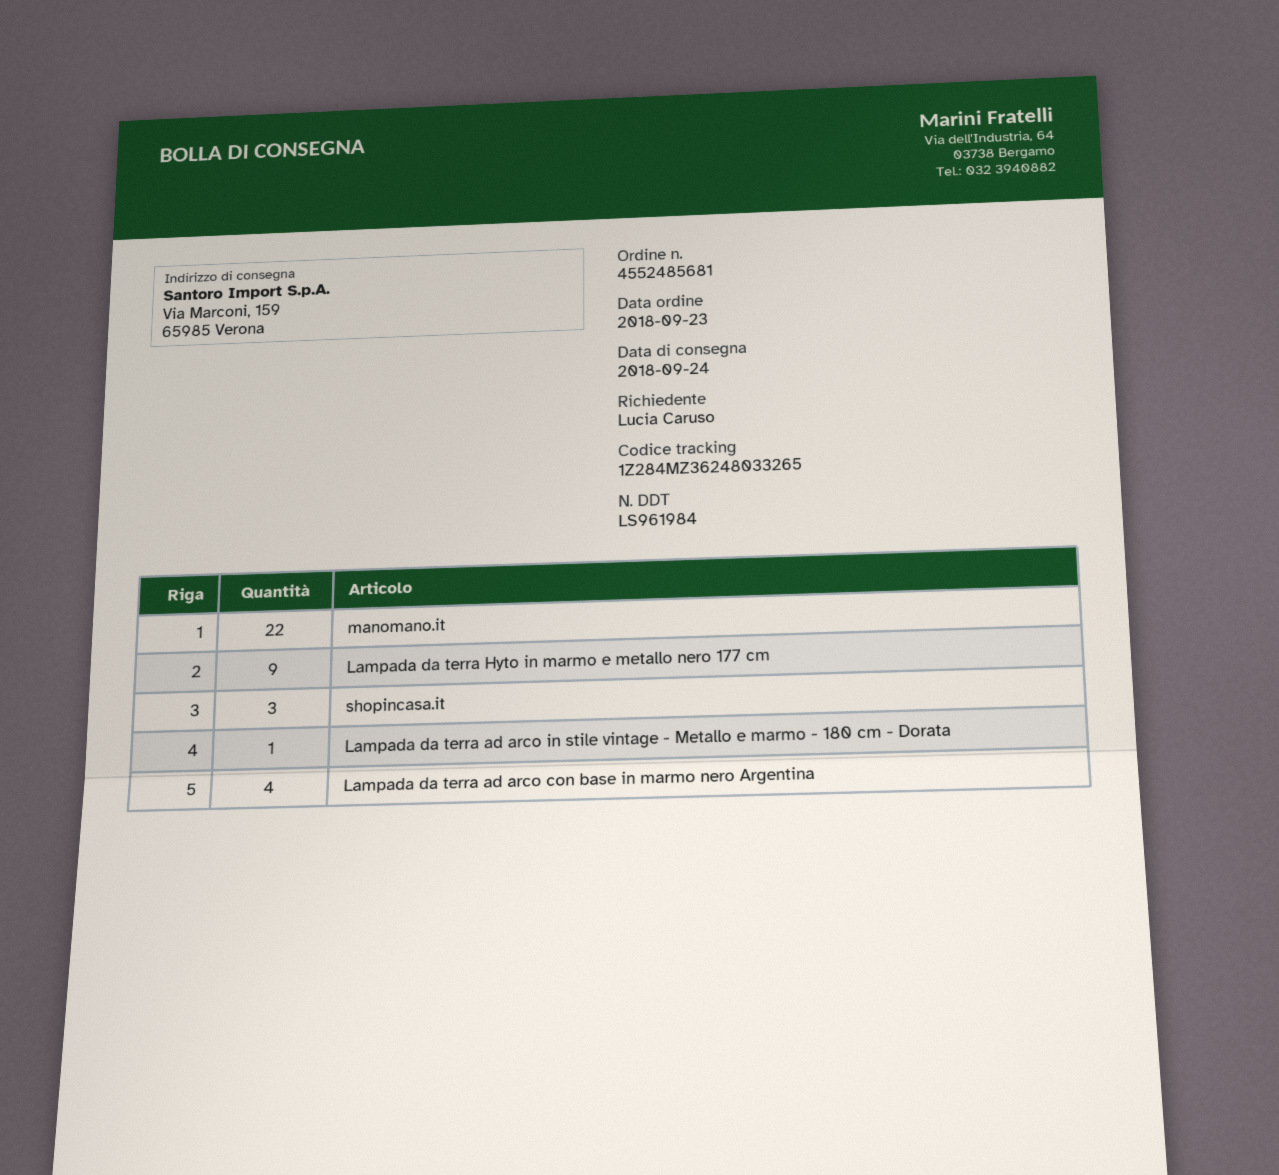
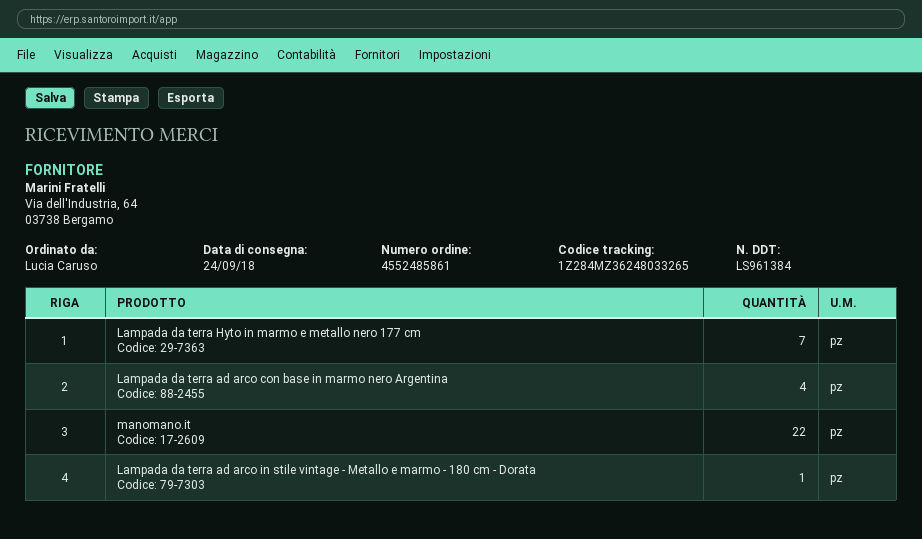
order number: 4552485681 -> 4552485861
delivery note number: LS961984 -> LS961384
Lampada da terra Hyto in marmo e metallo nero 177 cm: 9 -> 7
shopincasa.it: 3 -> none

